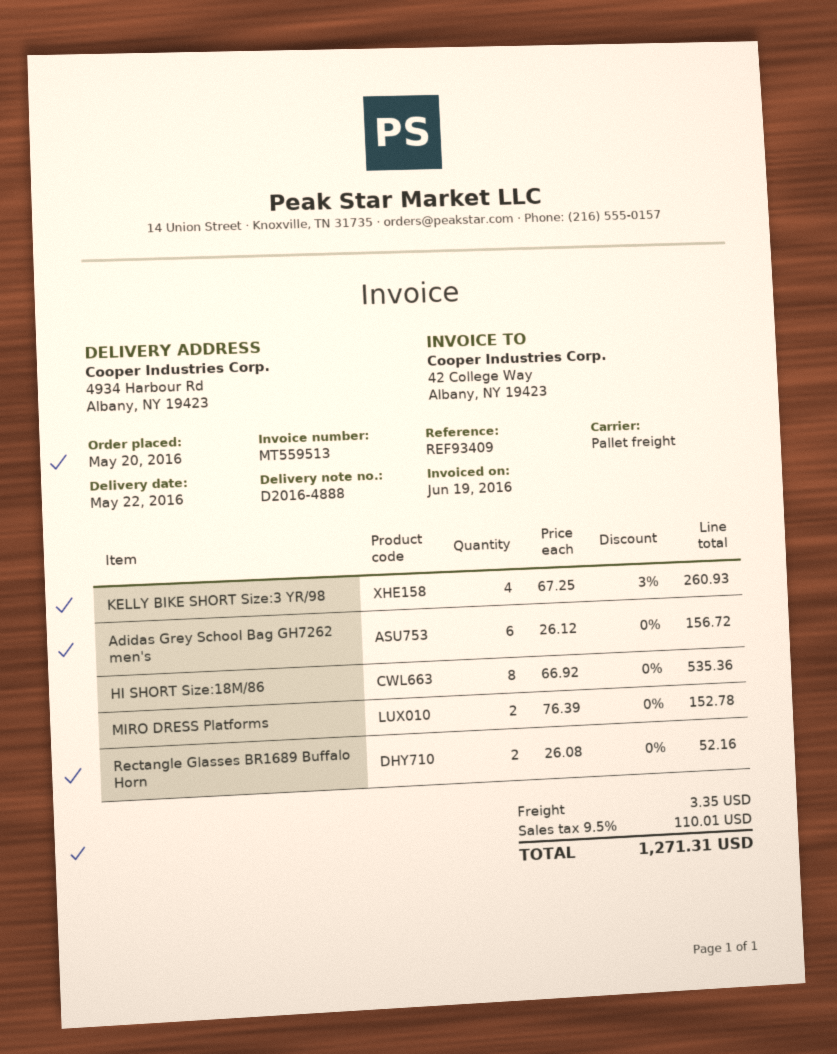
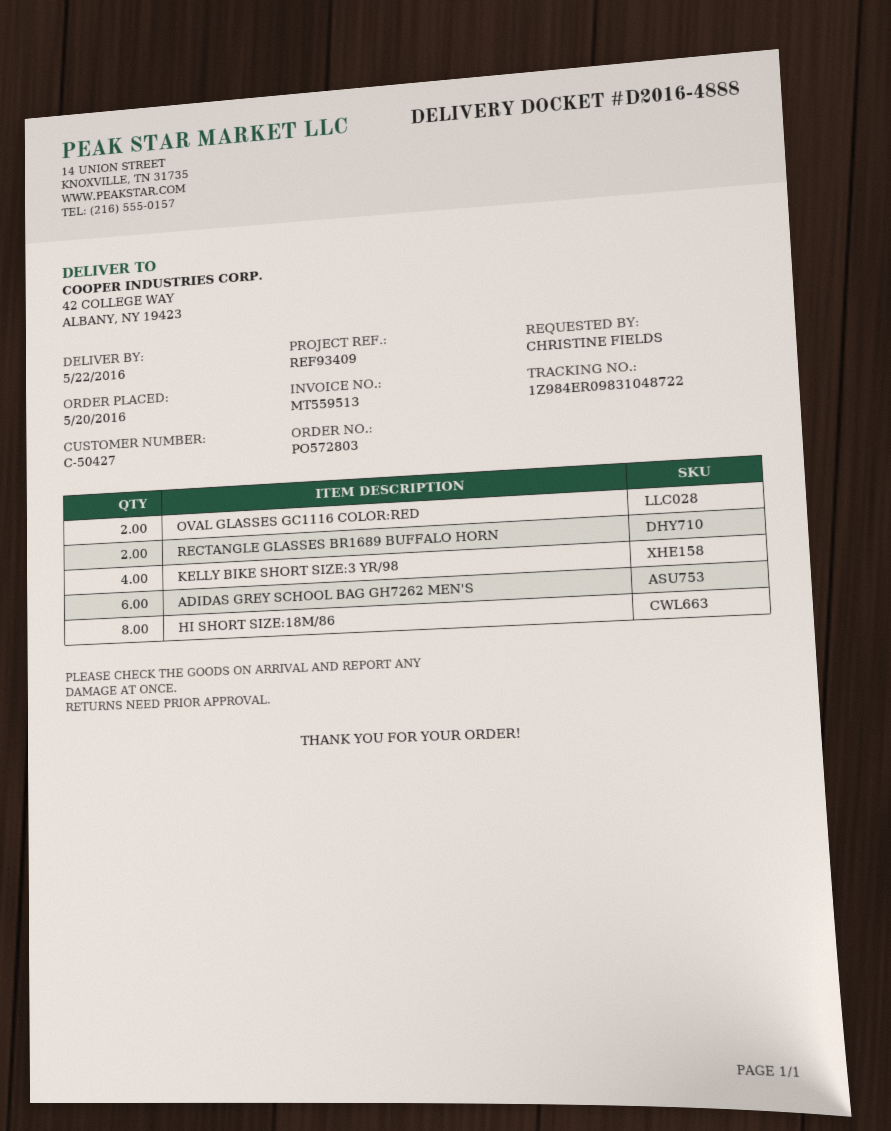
ship to: 4934 Harbour Rd, Albany, NY 19423 -> 42 COLLEGE WAY, ALBANY, NY 19423
MIRO DRESS Platforms: 2 -> none
OVAL GLASSES GC1116 COLOR:RED: none -> 2

